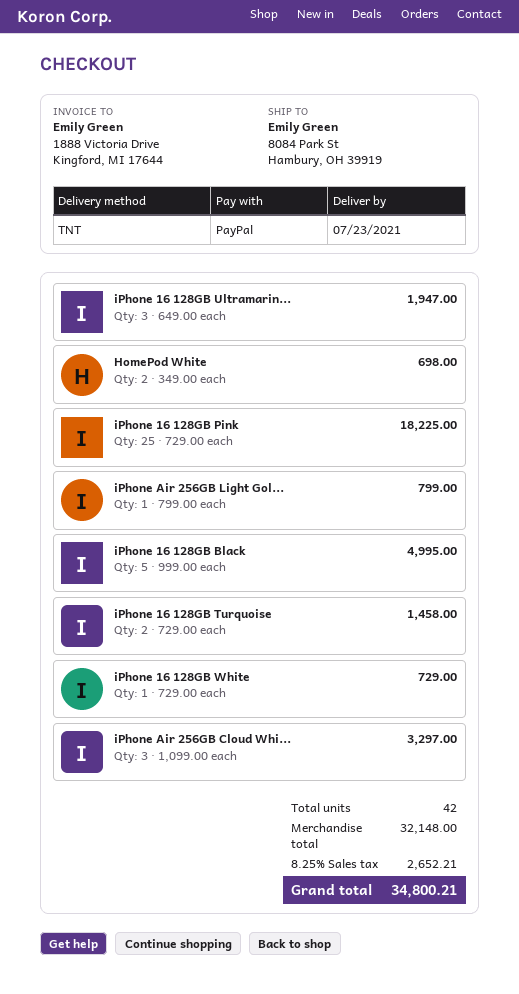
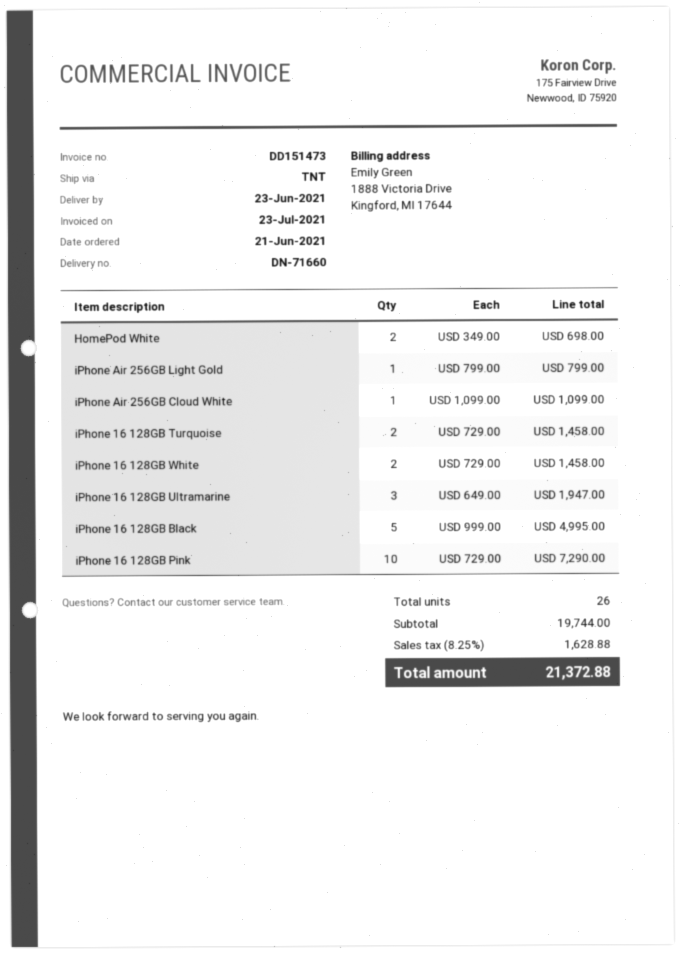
delivery date: 2021-07-23 -> 2021-06-23
iPhone 16 128GB Pink: 25 x 729.00 = 18225.00 -> 10 x 729.00 = 7290.00
iPhone 16 128GB White: 1 x 729.00 = 729.00 -> 2 x 729.00 = 1458.00
iPhone Air 256GB Cloud Whi...: 3 x 1099.00 = 3297.00 -> 1 x 1099.00 = 1099.00
total quantity: 42 -> 26
subtotal: 32148.00 -> 19744.00
tax: 8.25% = 2652.21 -> 8.25% = 1628.88
total: 34800.21 -> 21372.88

